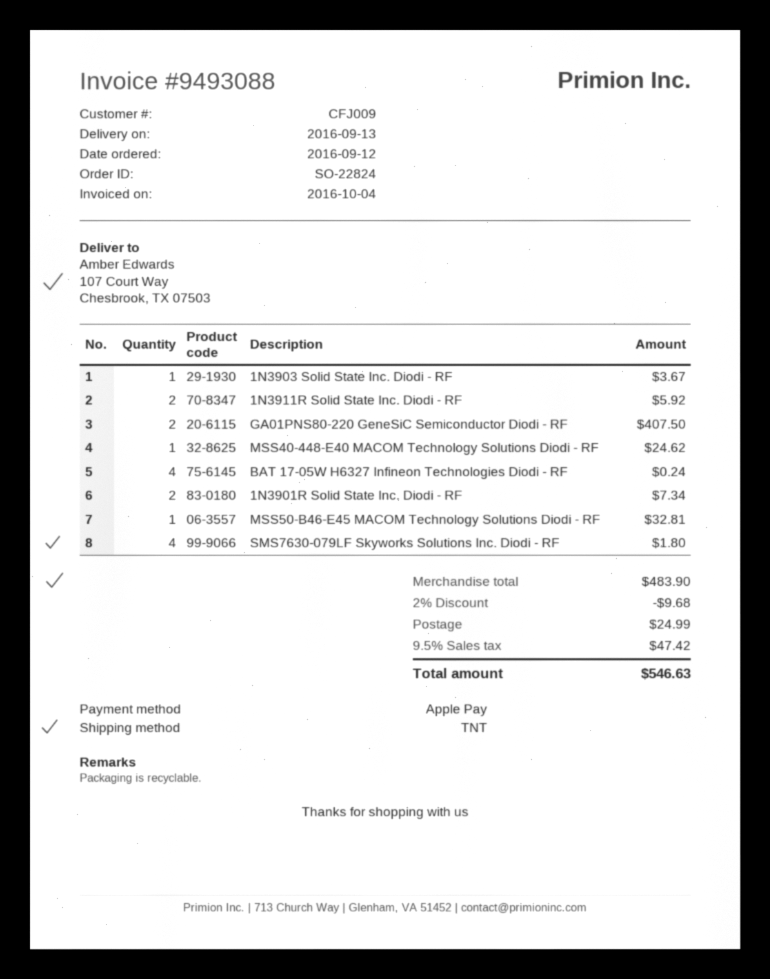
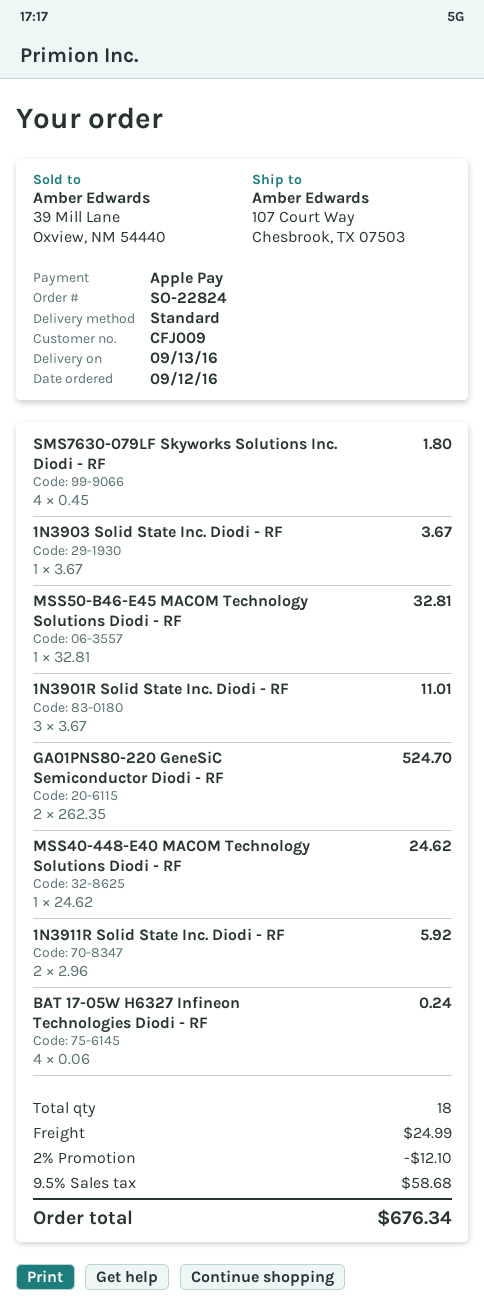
shipping method: TNT -> standard
GA01PNS80-220 GeneSiC Semiconductor Diodi - RF: 2 for 407.50 -> 2 for 524.70
1N3901R Solid State Inc. Diodi - RF: 2 for 7.34 -> 3 for 11.01
discount: 2% = 9.68 -> 2% = 12.10
tax: 9.5% = 47.42 -> 9.5% = 58.68
total: 546.63 -> 676.34

